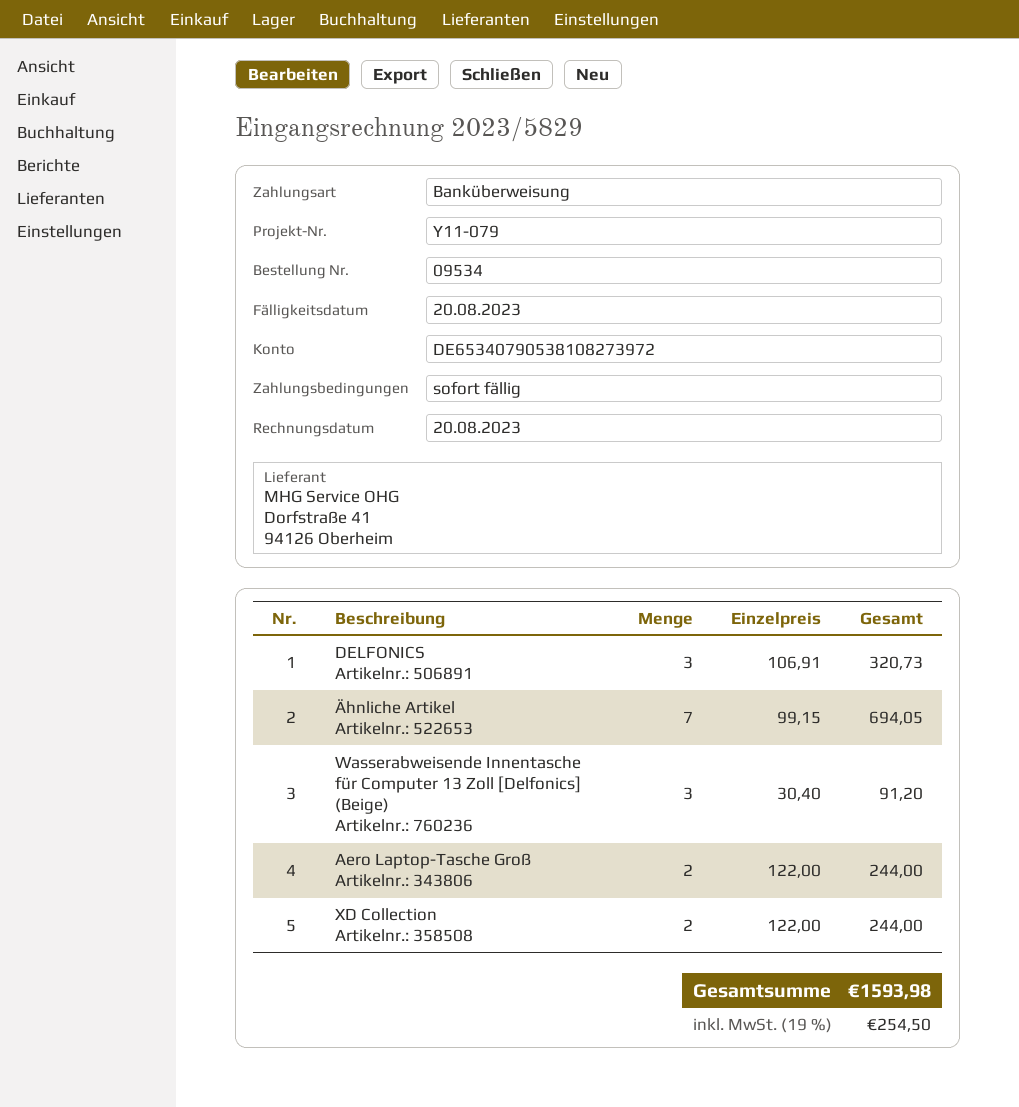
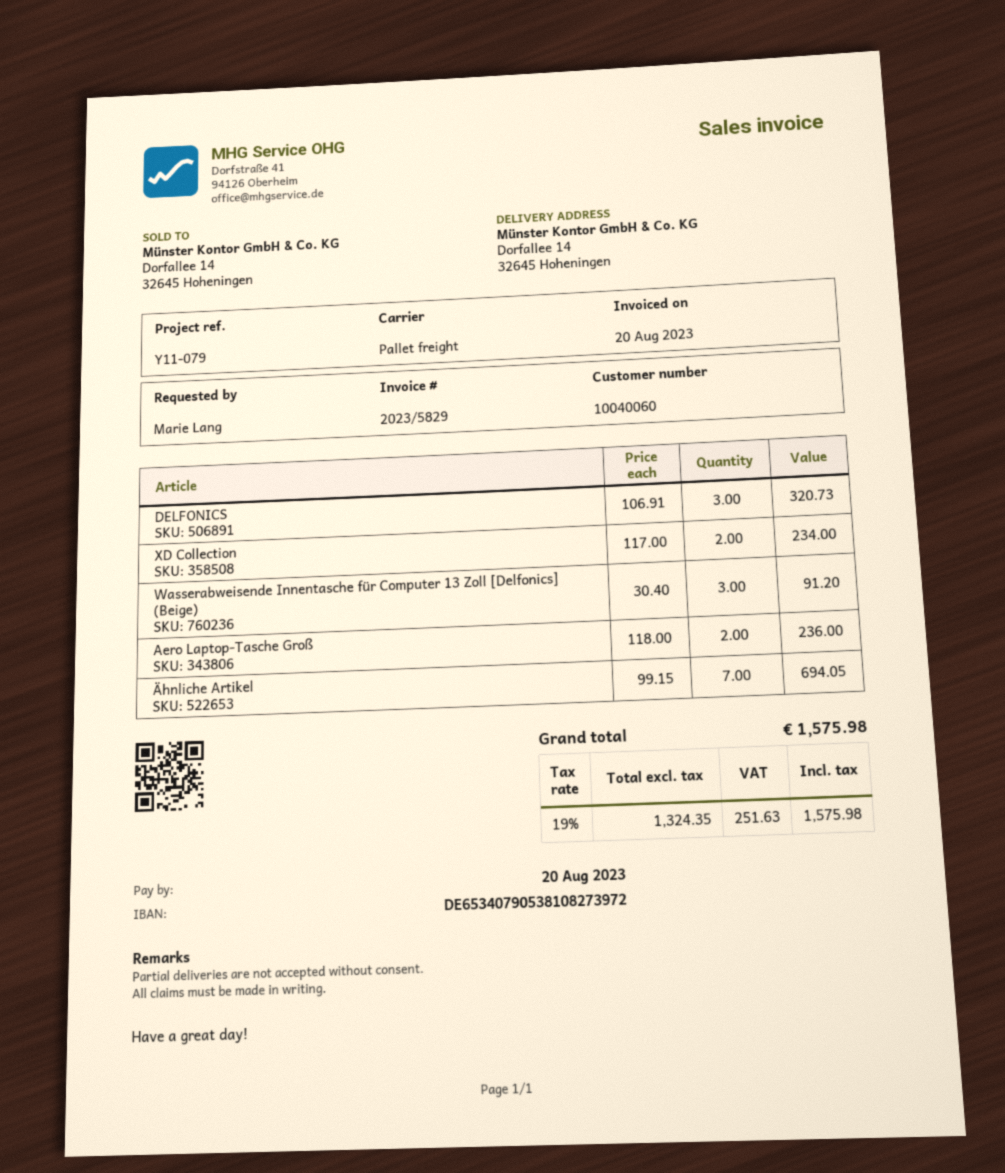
Aero Laptop-Tasche Groß: 2 x 122.00 = 244.00 -> 2 x 118.00 = 236.00
XD Collection: 2 x 122.00 = 244.00 -> 2 x 117.00 = 234.00
tax: 19% = 254.50 -> 19% = 251.63
total: 1593.98 -> 1575.98

